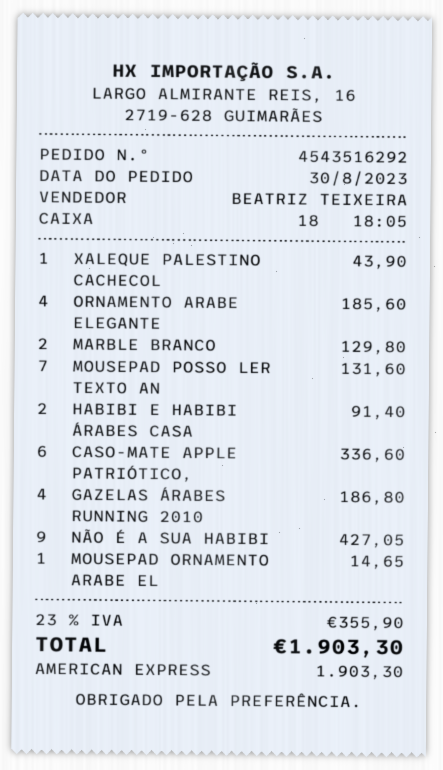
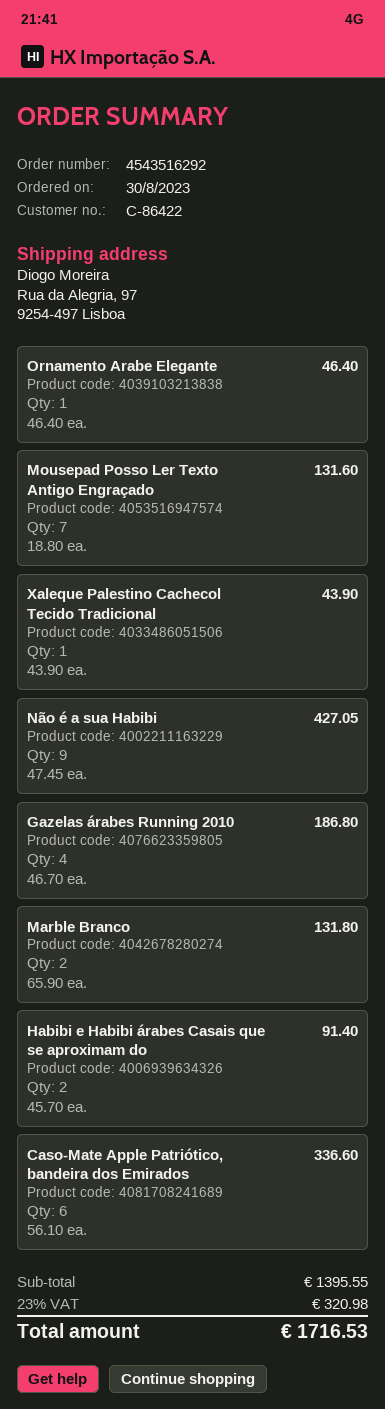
ORNAMENTO ARABE ELEGANTE: 4 for 185.60 -> 1 for 46.40
MARBLE BRANCO: 2 for 129.80 -> 2 for 131.80
MOUSEPAD ORNAMENTO ARABE EL: 1 for 14.65 -> none
tax: 23% = 355.90 -> 23% = 320.98
total: 1903.30 -> 1716.53

